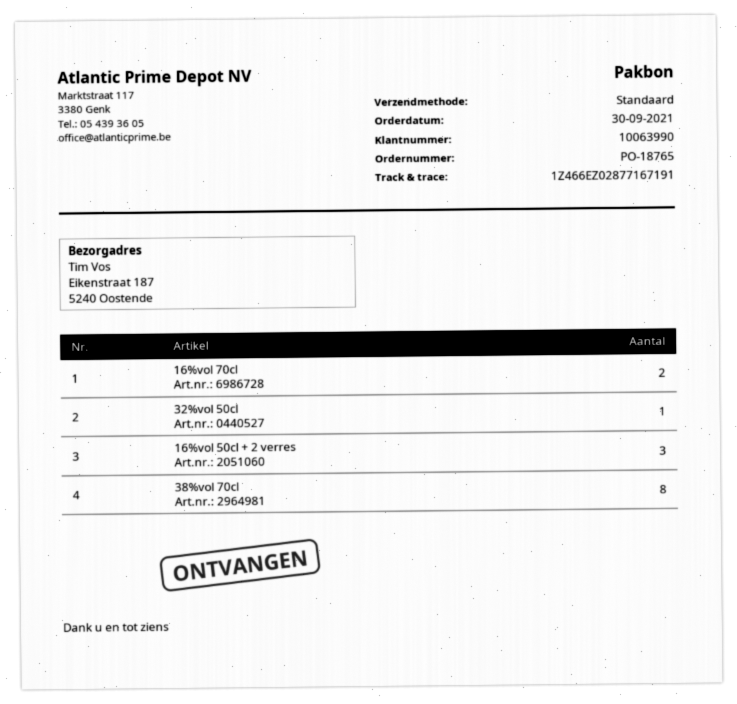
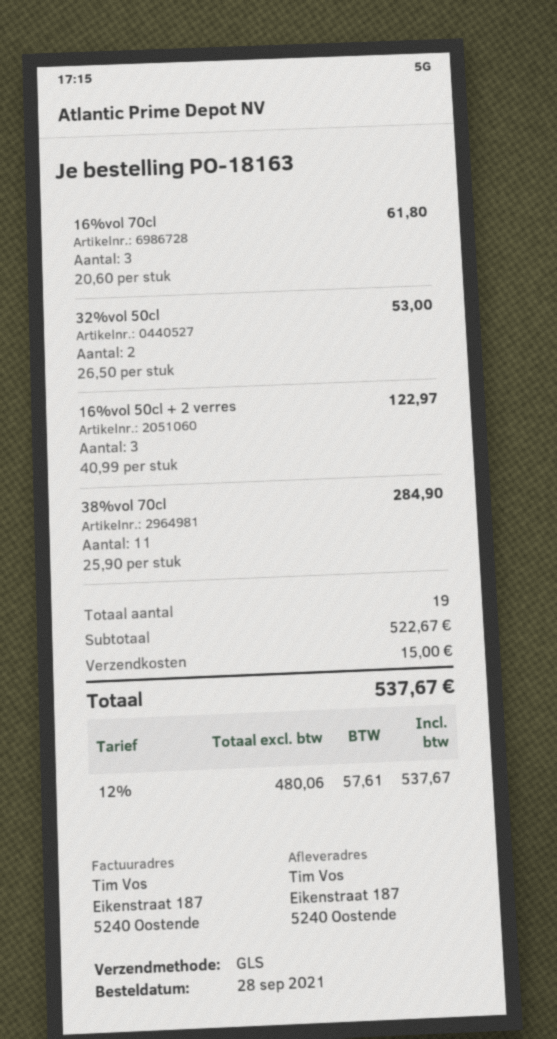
order number: PO-18765 -> PO-18163
order date: 2021-09-30 -> 2021-09-28
shipping method: standard -> GLS
16%vol 70cl: 2 -> 3
32%vol 50cl: 1 -> 2
38%vol 70cl: 8 -> 11

